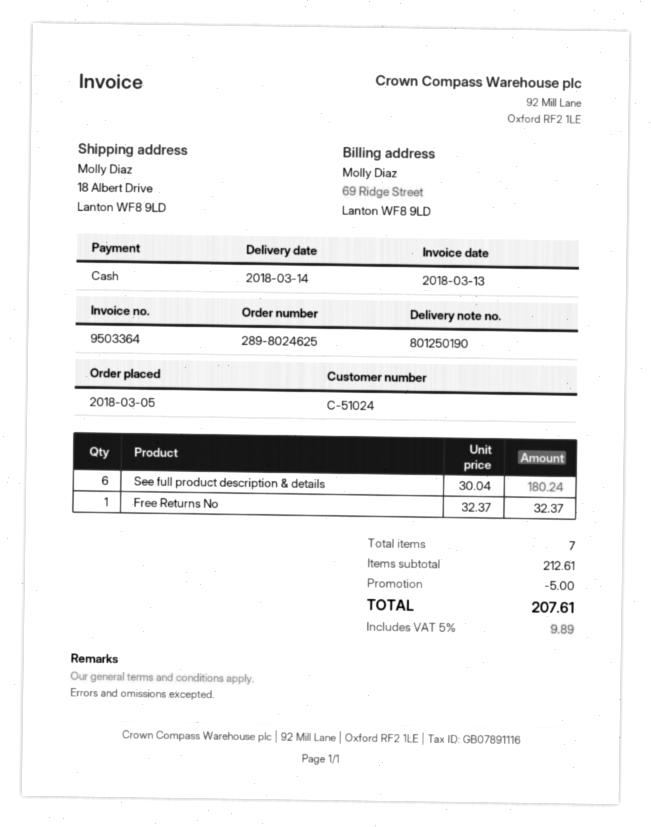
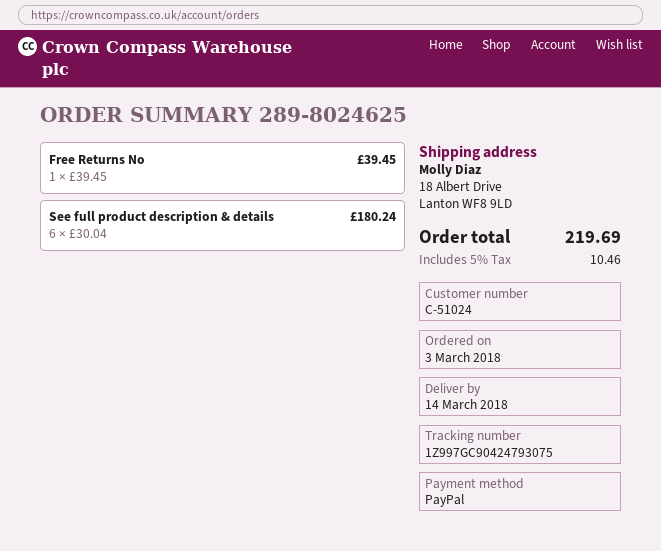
order date: 2018-03-05 -> 2018-03-03
payment method: cash -> PayPal
Free Returns No: 1 x 32.37 = 32.37 -> 1 x 39.45 = 39.45
discount: 5.00 -> none
tax: 5% = 9.89 -> 5% = 10.46
total: 207.61 -> 219.69

